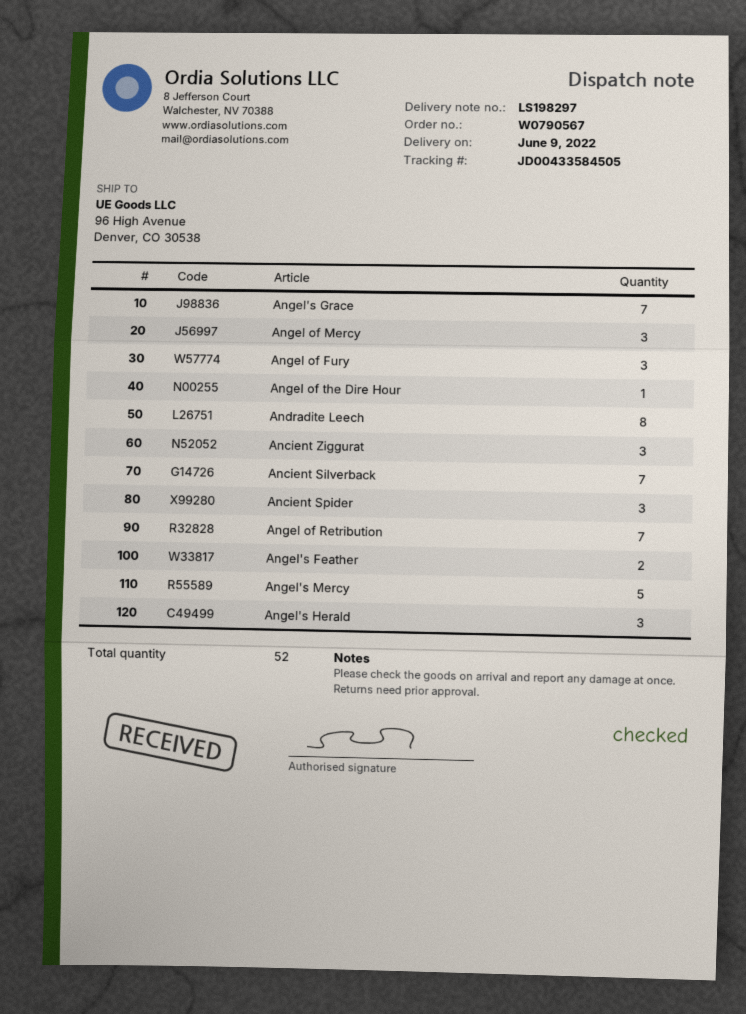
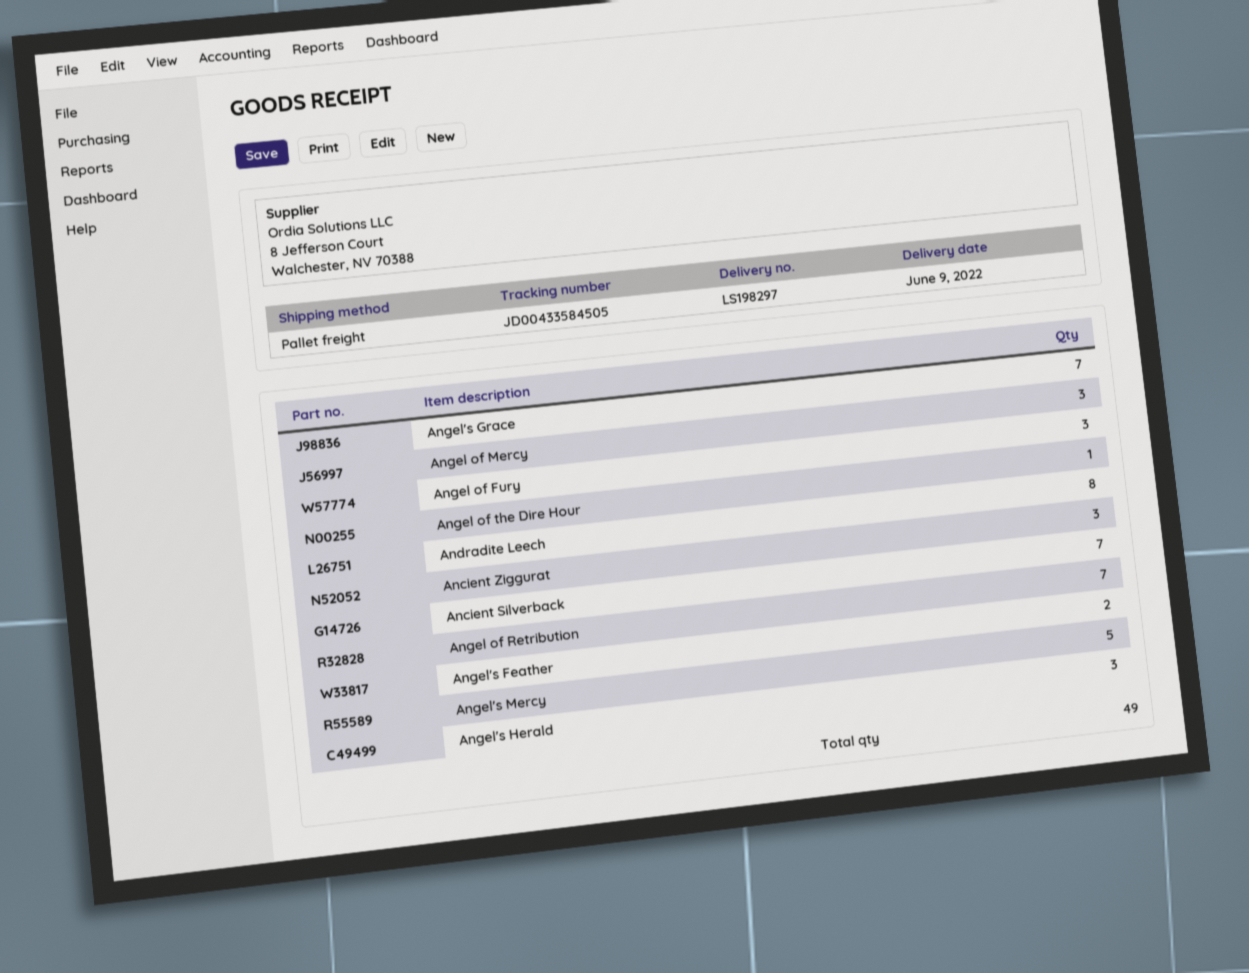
Ancient Spider: 3 -> none
total quantity: 52 -> 49

